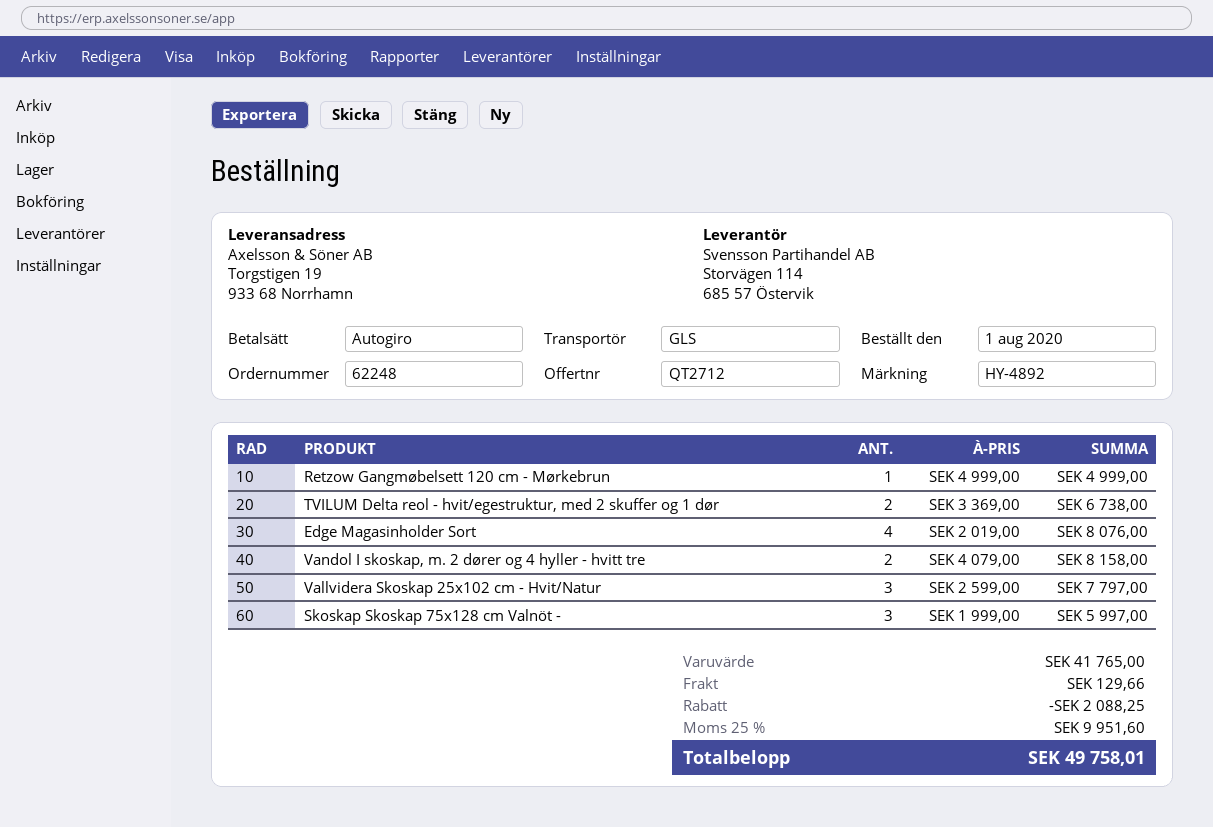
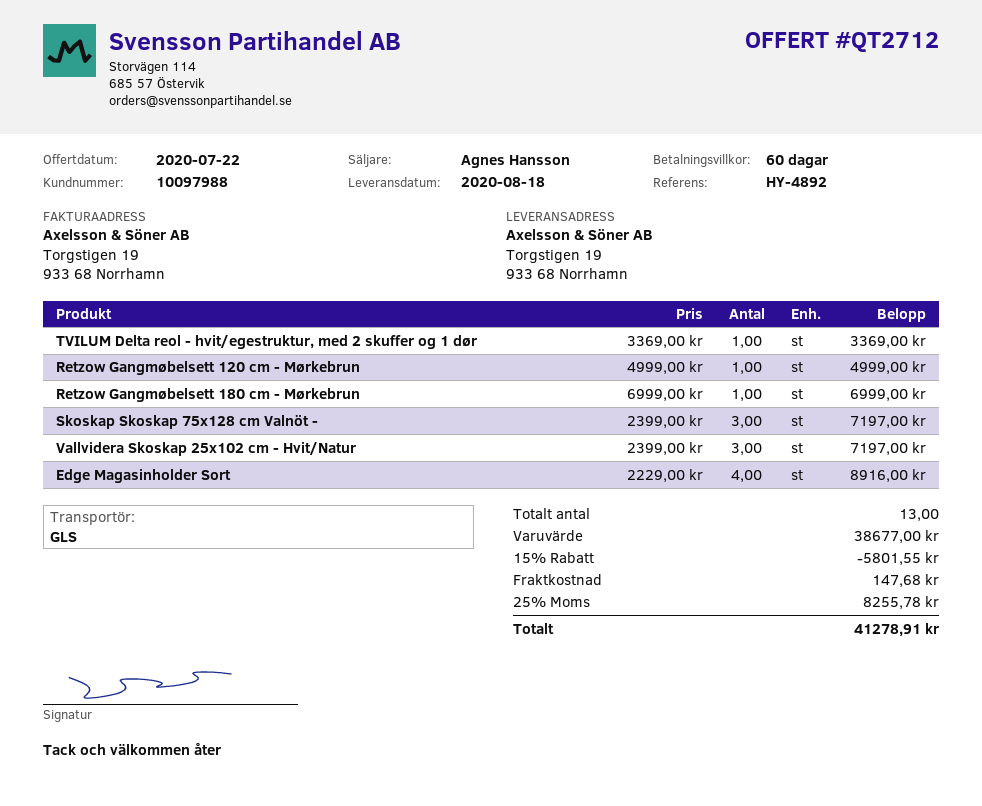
TVILUM Delta reol - hvit/egestruktur, med 2 skuffer og 1 dør: 2 x 3369.00 = 6738.00 -> 1 x 3369.00 = 3369.00
Edge Magasinholder Sort: 4 x 2019.00 = 8076.00 -> 4 x 2229.00 = 8916.00
Vandol I skoskap, m. 2 dører og 4 hyller - hvitt tre: 2 x 4079.00 = 8158.00 -> none
Vallvidera Skoskap 25x102 cm - Hvit/Natur: 3 x 2599.00 = 7797.00 -> 3 x 2399.00 = 7197.00
Skoskap Skoskap 75x128 cm Valnöt -: 3 x 1999.00 = 5997.00 -> 3 x 2399.00 = 7197.00
Retzow Gangmøbelsett 180 cm - Mørkebrun: none -> 1 x 6999.00 = 6999.00
subtotal: 41765.00 -> 38677.00
discount: 2088.25 -> 5801.55
shipping: 129.66 -> 147.68
tax: 25% = 9951.60 -> 25% = 8255.78
total: 49758.01 -> 41278.91

